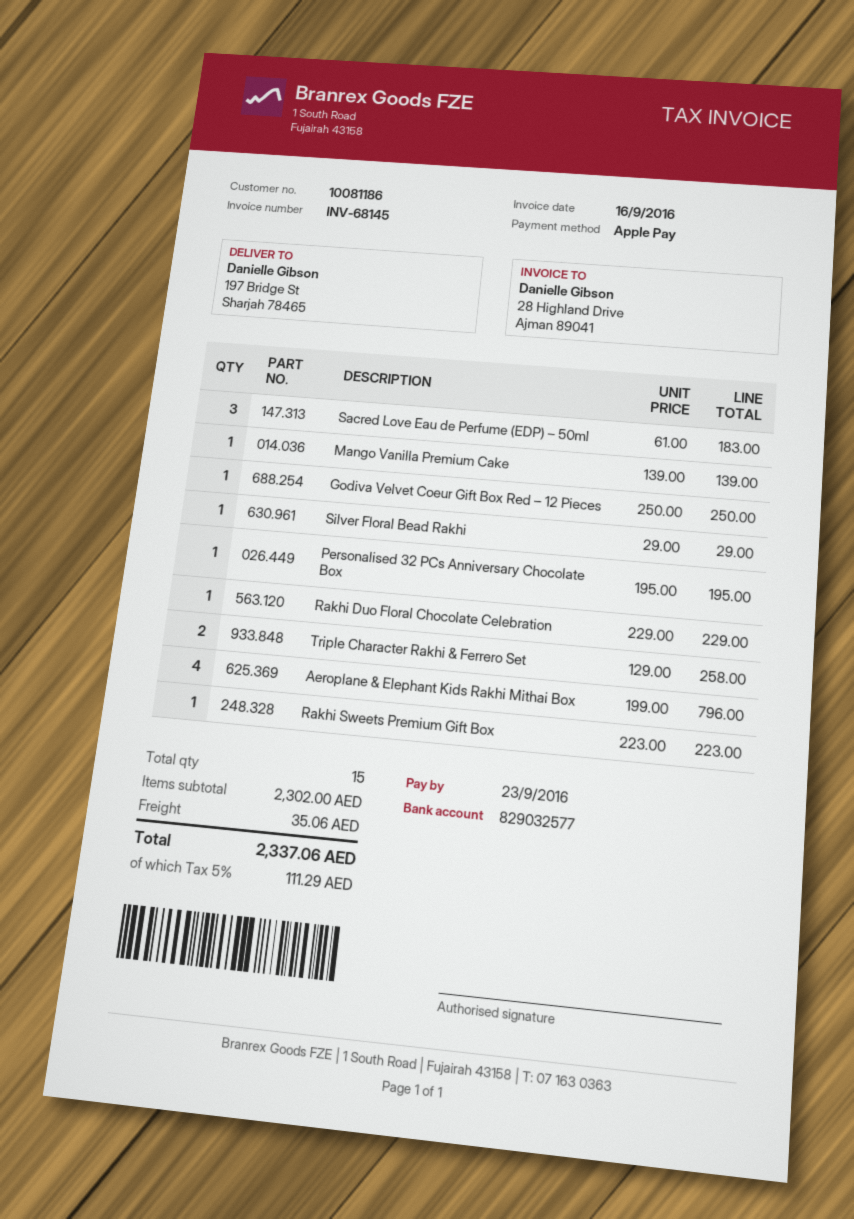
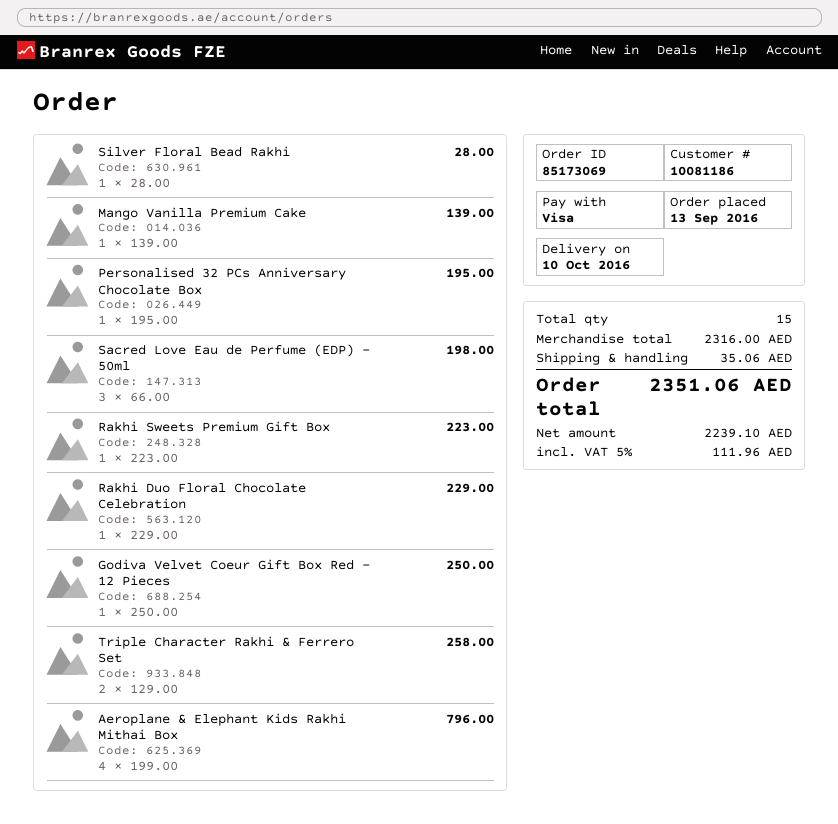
payment method: Apple Pay -> Visa
Sacred Love Eau de Perfume (EDP) – 50ml: 3 x 61.00 = 183.00 -> 3 x 66.00 = 198.00
Silver Floral Bead Rakhi: 1 x 29.00 = 29.00 -> 1 x 28.00 = 28.00
subtotal: 2302.00 -> 2316.00
tax: 5% = 111.29 -> 5% = 111.96
total: 2337.06 -> 2351.06

